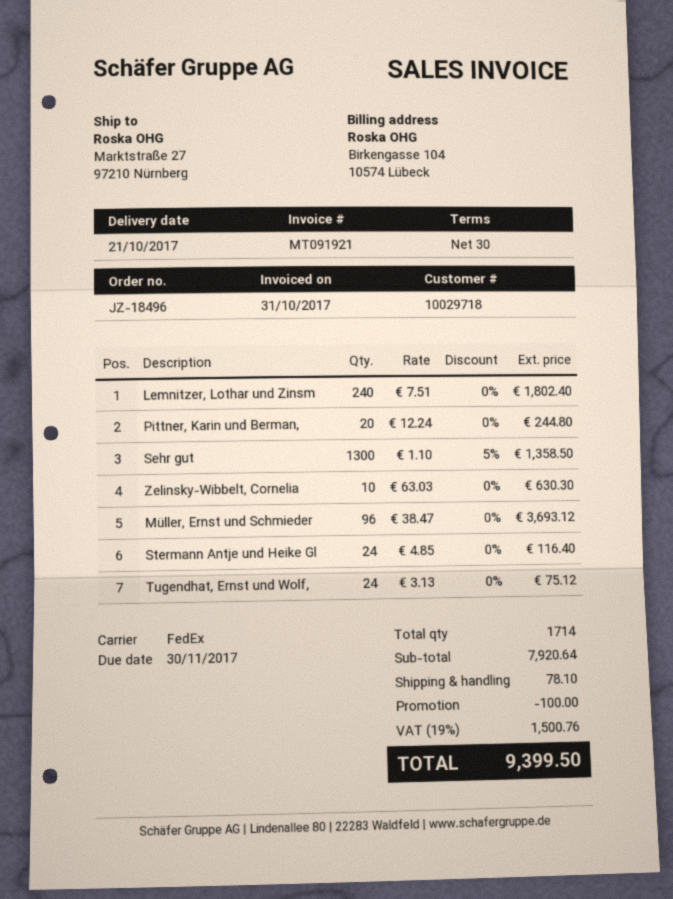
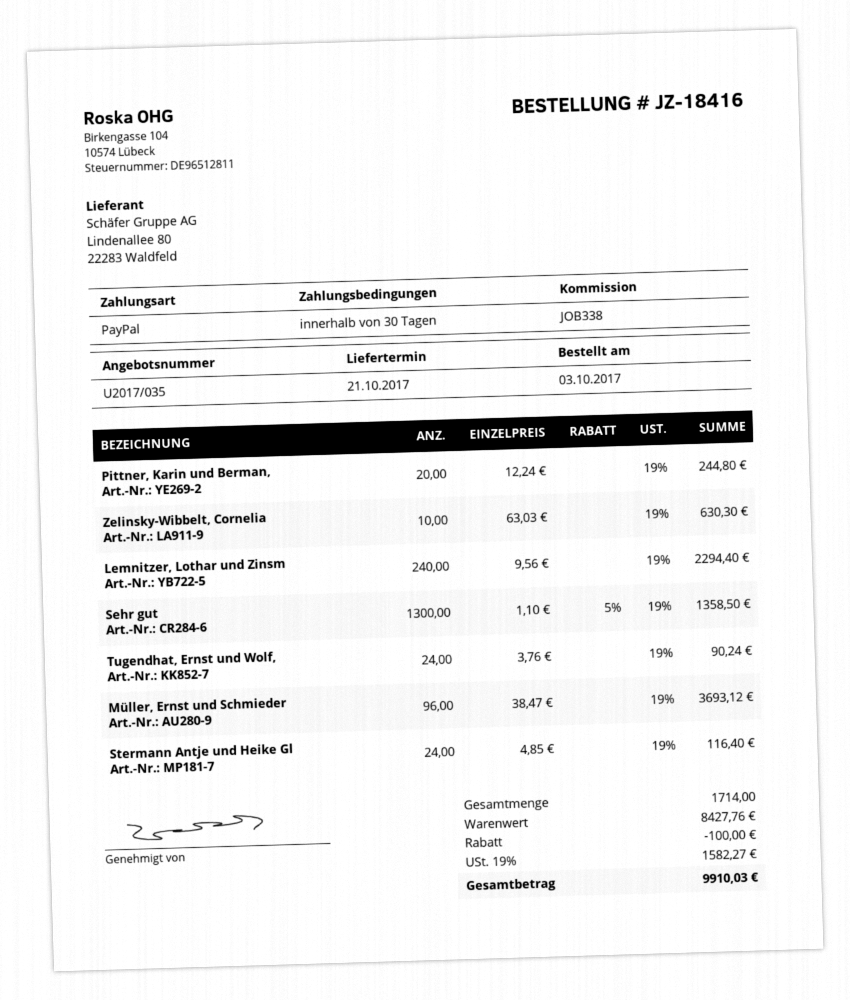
order number: JZ-18496 -> JZ-18416
Lemnitzer, Lothar und Zinsm: 240 x 7.51 = 1802.40 -> 240 x 9.56 = 2294.40
Tugendhat, Ernst und Wolf,: 24 x 3.13 = 75.12 -> 24 x 3.76 = 90.24
subtotal: 7920.64 -> 8427.76
shipping: 78.10 -> none
tax: 19% = 1500.76 -> 19% = 1582.27
total: 9399.50 -> 9910.03

